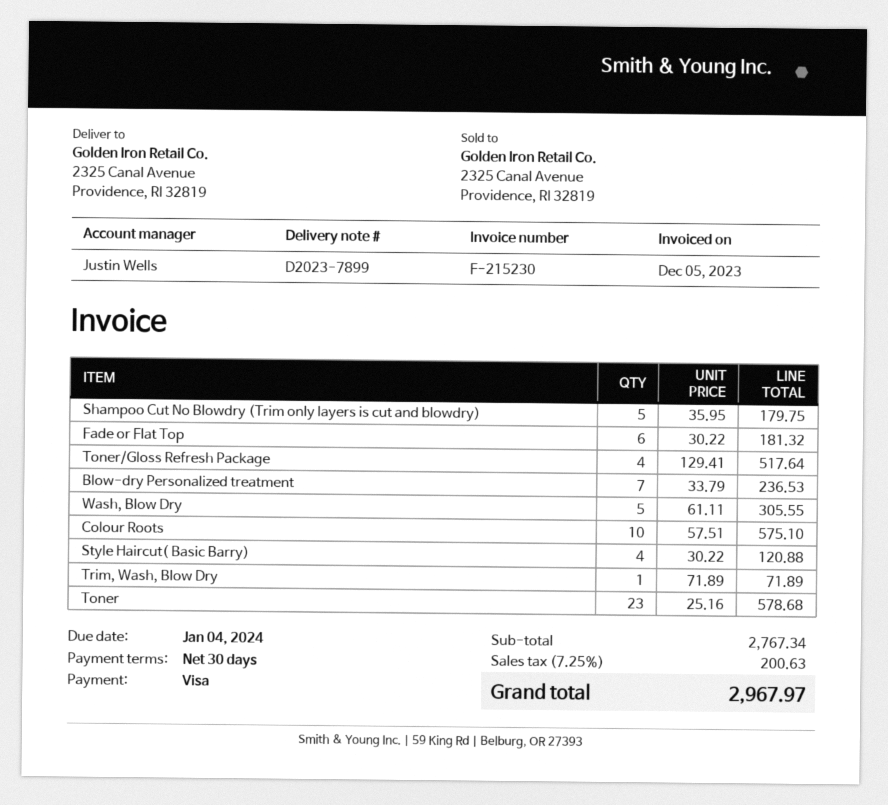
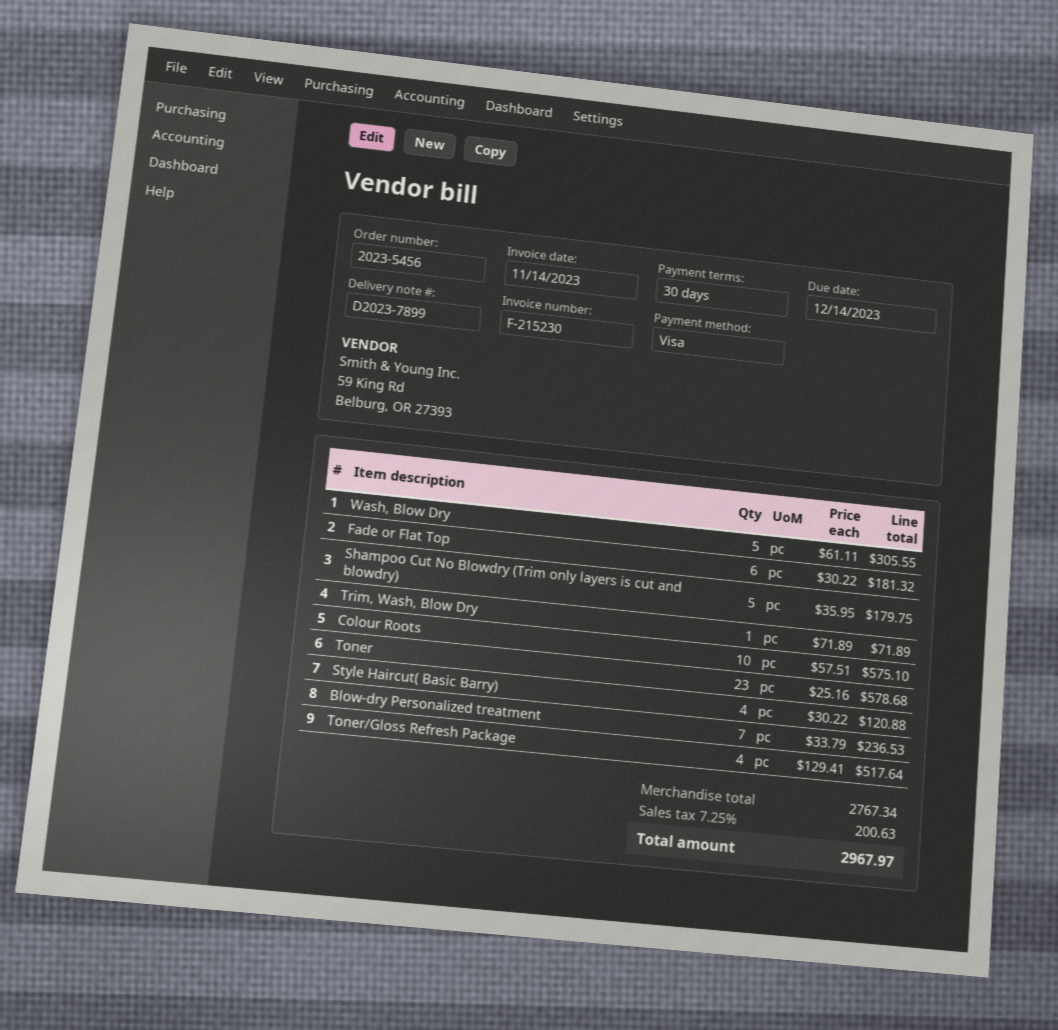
invoice date: 2023-12-05 -> 2023-11-14
due date: 2024-01-04 -> 2023-12-14

